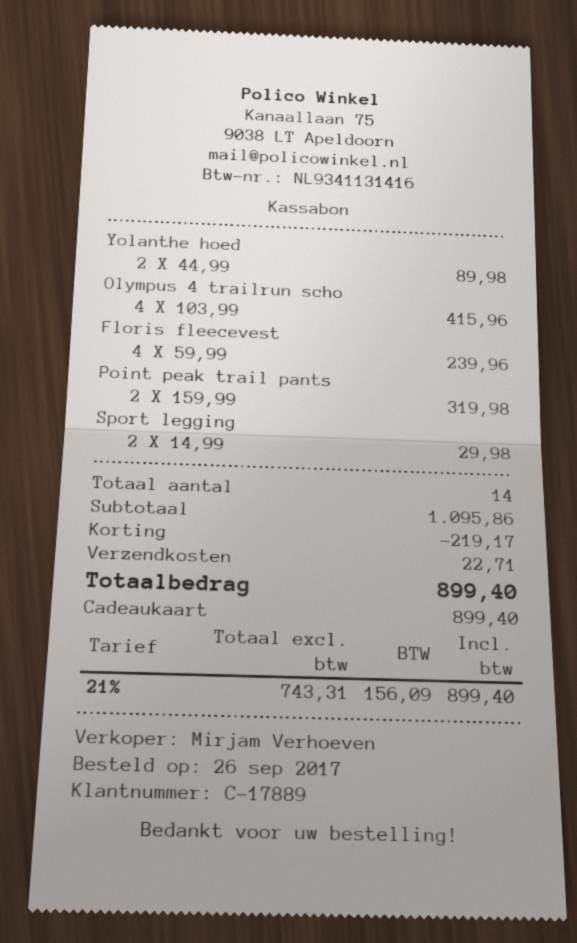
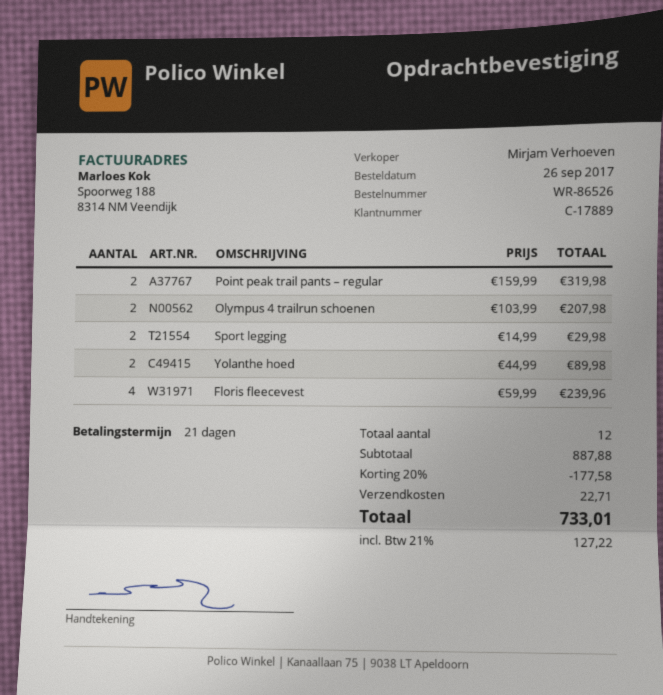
Olympus 4 trailrun scho: 4 x 103.99 = 415.96 -> 2 x 103.99 = 207.98
total quantity: 14 -> 12
subtotal: 1095.86 -> 887.88
discount: 219.17 -> 177.58
tax: 21% = 156.09 -> 21% = 127.22
total: 899.40 -> 733.01

